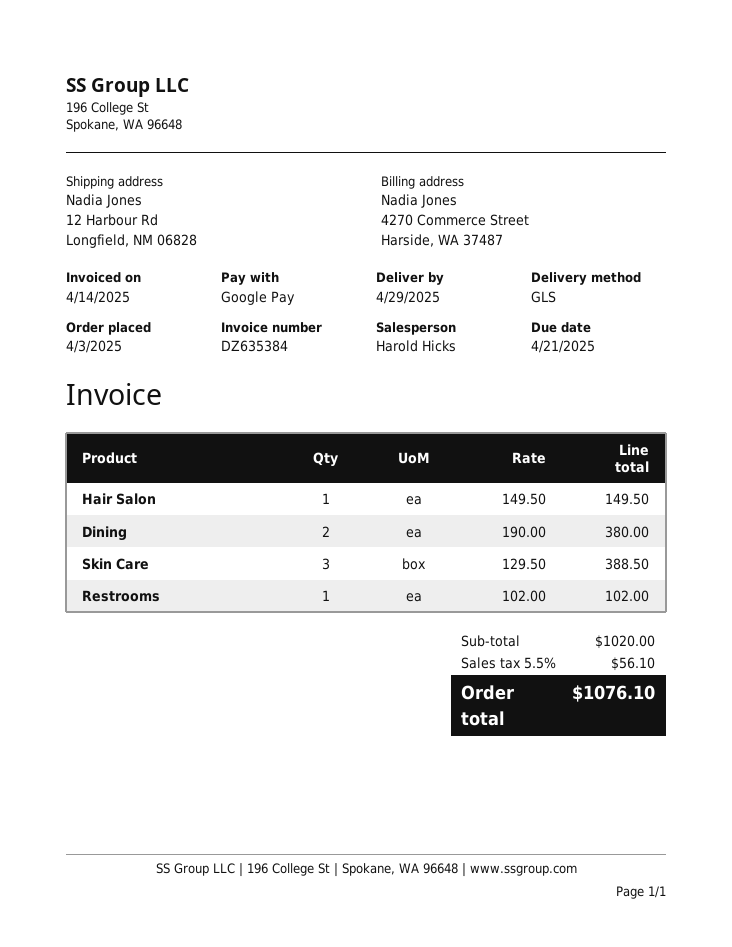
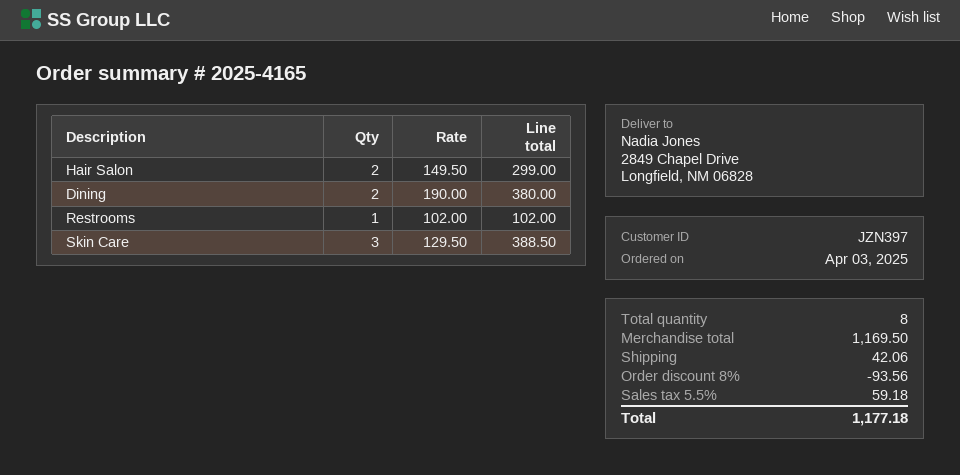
ship to: 12 Harbour Rd, Longfield, NM 06828 -> 2849 Chapel Drive, Longfield, NM 06828
Hair Salon: 1 x 149.50 = 149.50 -> 2 x 149.50 = 299.00
subtotal: 1020.00 -> 1169.50
discount: none -> 8% = 93.56
shipping: none -> 42.06
tax: 5.5% = 56.10 -> 5.5% = 59.18
total: 1076.10 -> 1177.18

